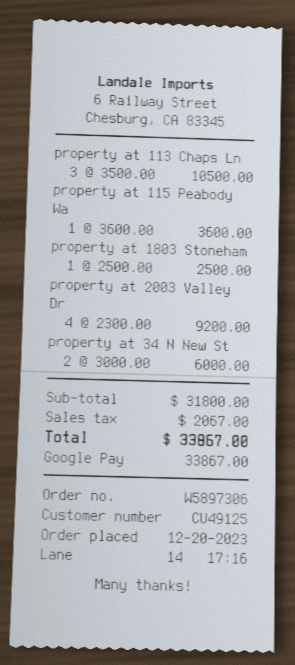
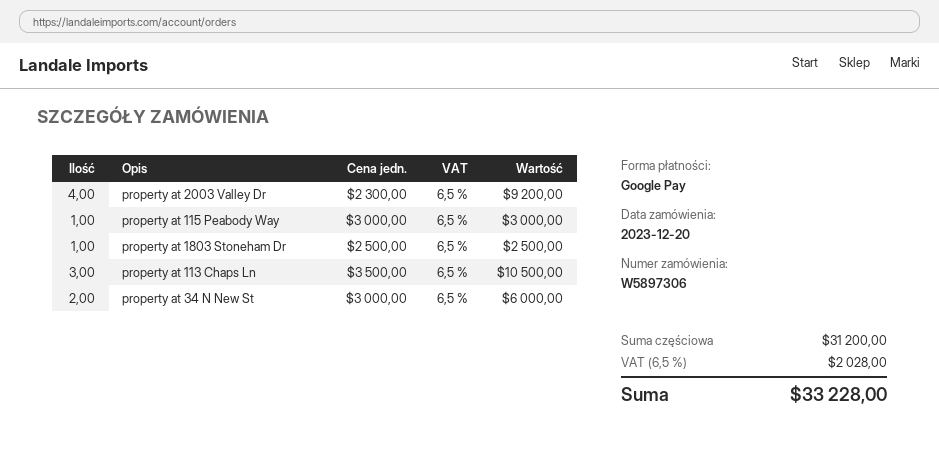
property at 115 Peabody Wa: 1 x 3600.00 = 3600.00 -> 1 x 3000.00 = 3000.00
subtotal: 31800.00 -> 31200.00
tax: 2067.00 -> 2028.00
total: 33867.00 -> 33228.00

